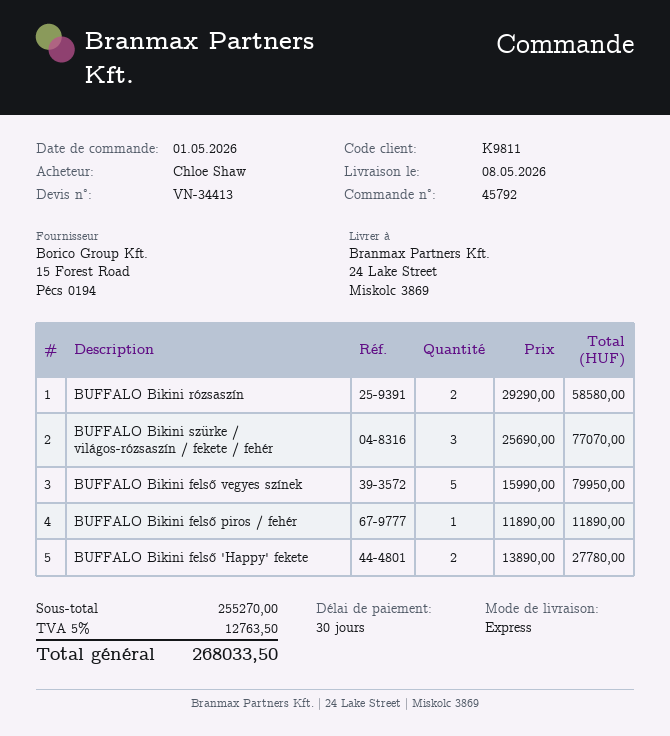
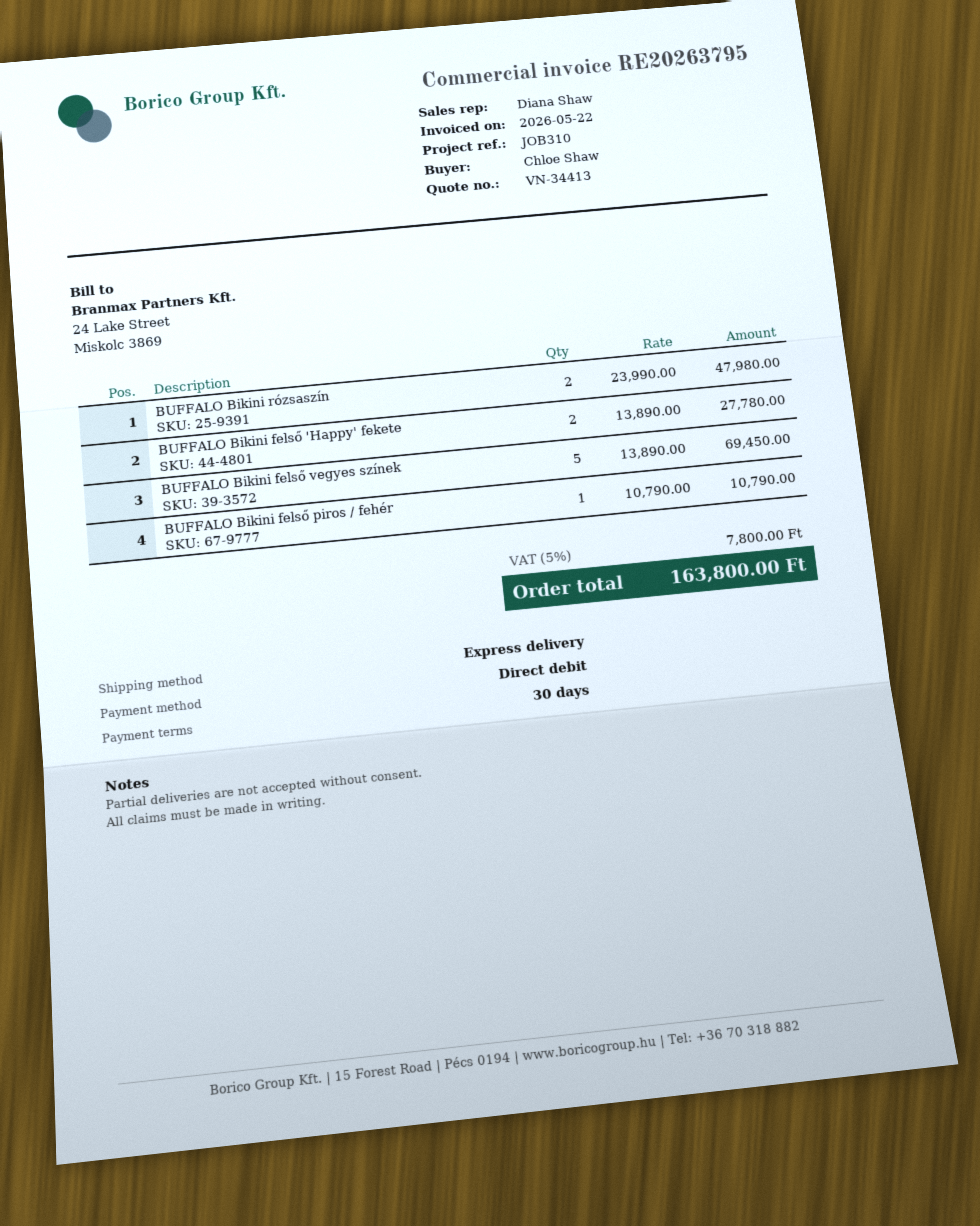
BUFFALO Bikini rózsaszín: 2 x 29290.00 = 58580.00 -> 2 x 23990.00 = 47980.00
BUFFALO Bikini szürke / világos-rózsaszín / fekete / fehér: 3 x 25690.00 = 77070.00 -> none
BUFFALO Bikini felső vegyes színek: 5 x 15990.00 = 79950.00 -> 5 x 13890.00 = 69450.00
BUFFALO Bikini felső piros / fehér: 1 x 11890.00 = 11890.00 -> 1 x 10790.00 = 10790.00
tax: 5% = 12763.50 -> 5% = 7800.00
total: 268033.50 -> 163800.00

